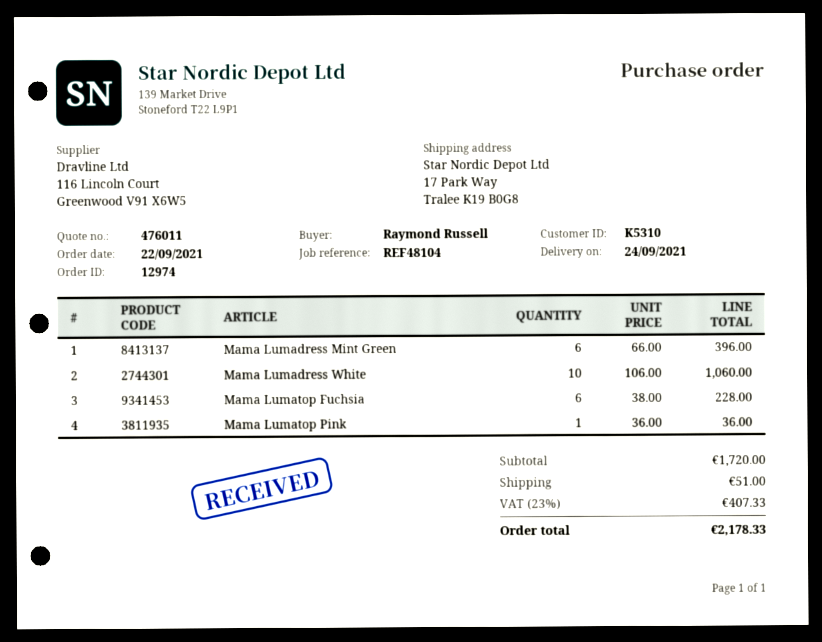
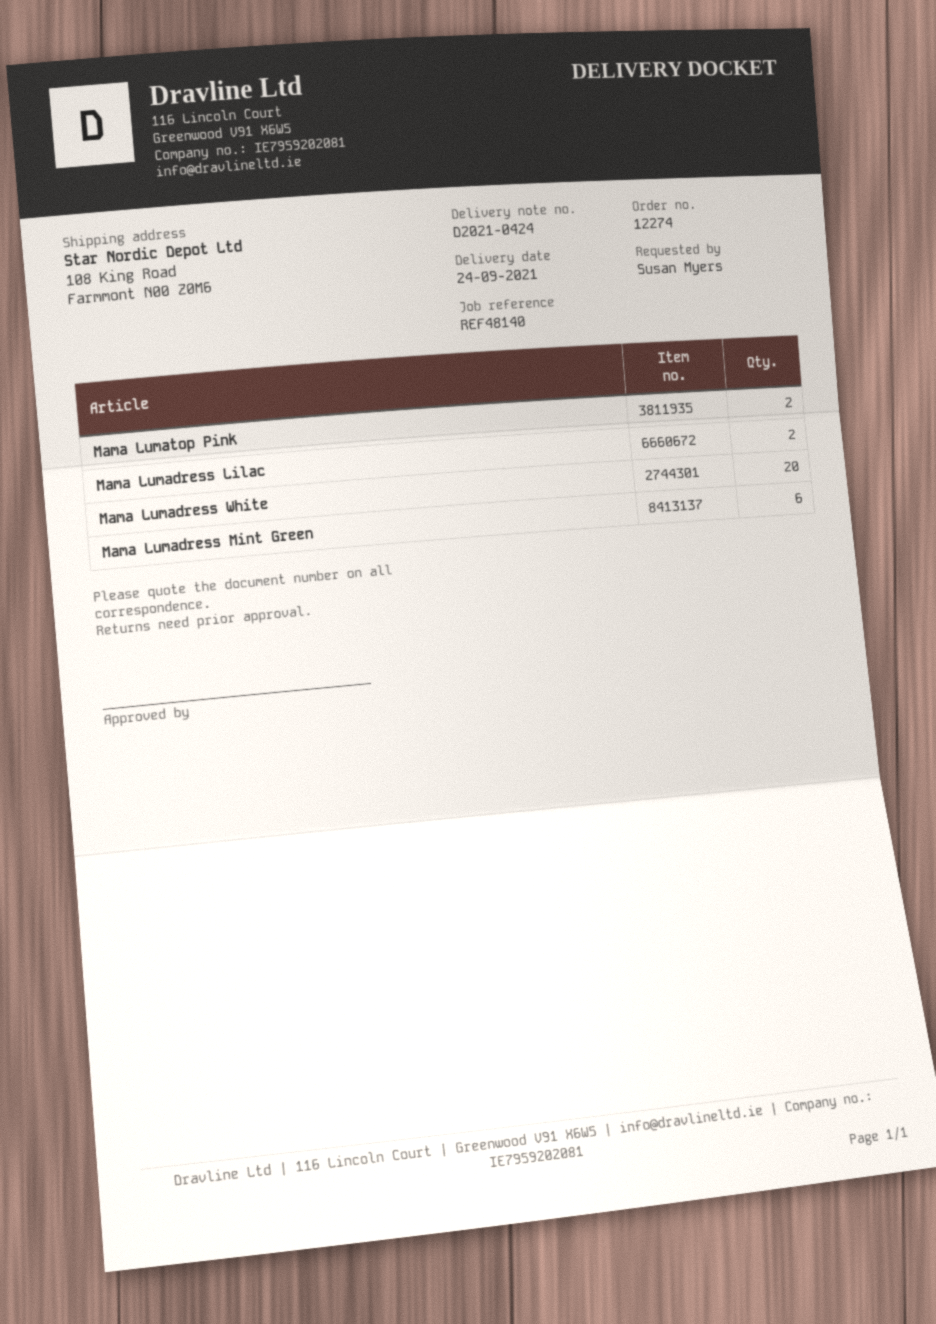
order number: 12974 -> 12274
reference: REF48104 -> REF48140
ordered by: Raymond Russell -> Susan Myers
ship to: 17 Park Way, Tralee K19 B0G8 -> 108 King Road, Farmmont N00 Z0M6
Mama Lumadress White: 10 -> 20
Mama Lumatop Fuchsia: 6 -> none
Mama Lumatop Pink: 1 -> 2
Mama Lumadress Lilac: none -> 2

